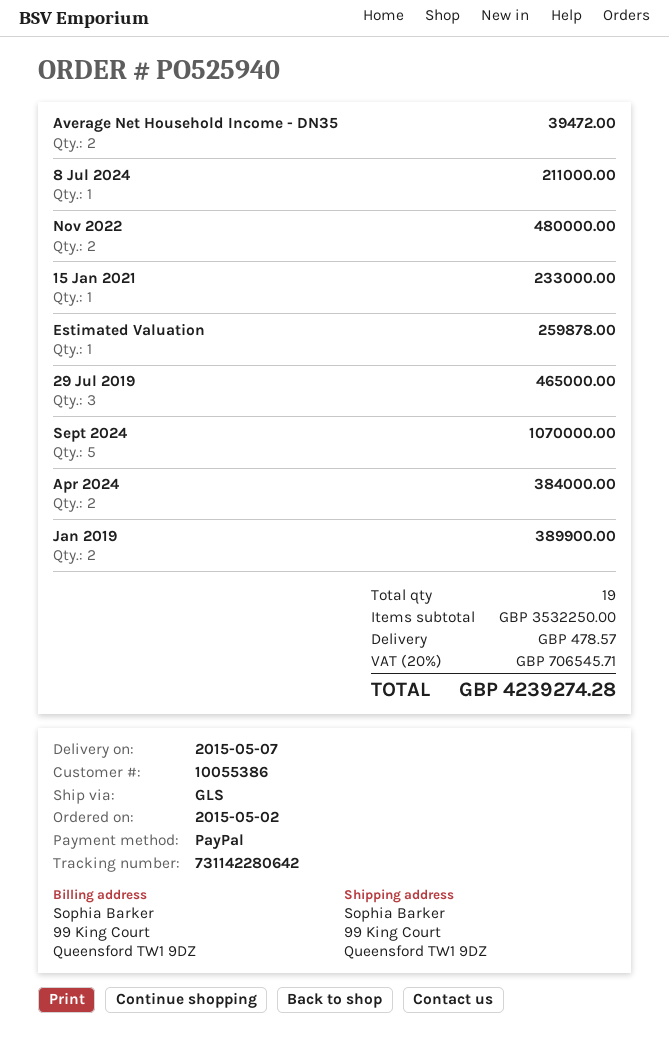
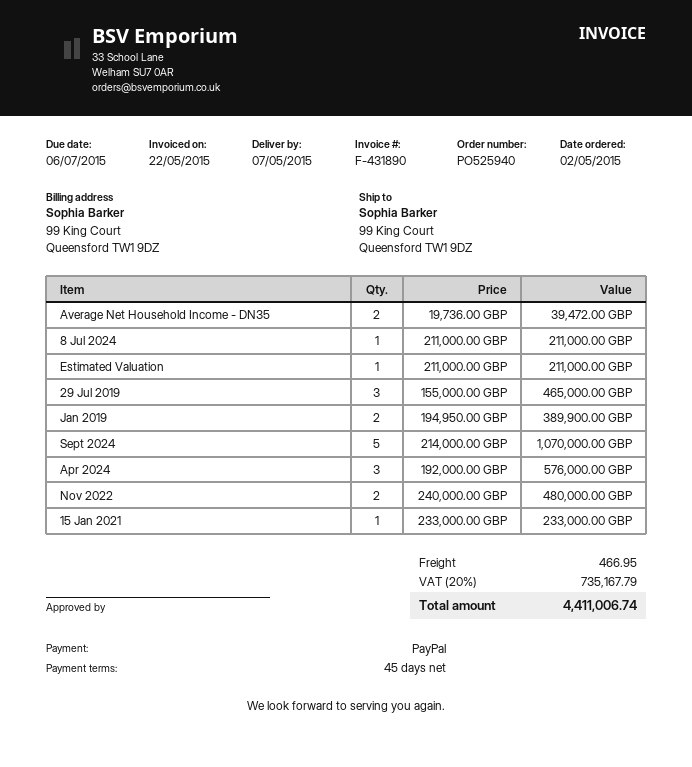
Estimated Valuation: 1 for 259878.00 -> 1 for 211000.00
Apr 2024: 2 for 384000.00 -> 3 for 576000.00
shipping: 478.57 -> 466.95
tax: 20% = 706545.71 -> 20% = 735167.79
total: 4239274.28 -> 4411006.74

